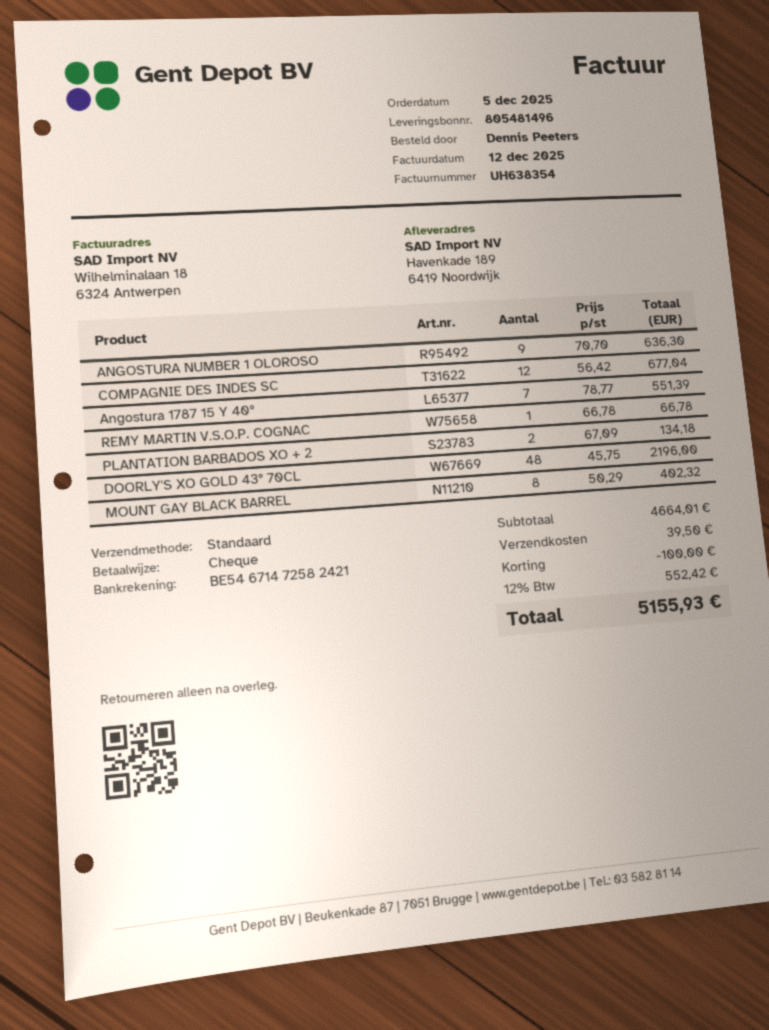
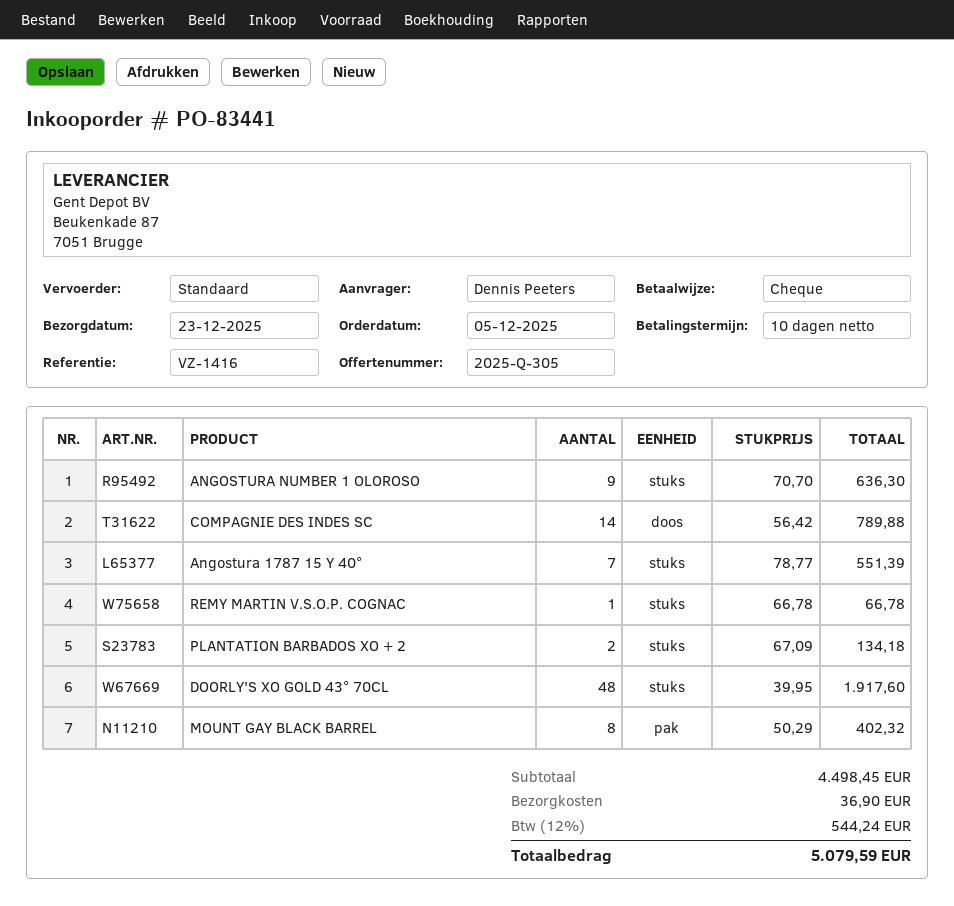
COMPAGNIE DES INDES SC: 12 x 56.42 = 677.04 -> 14 x 56.42 = 789.88
DOORLY'S XO GOLD 43° 70CL: 48 x 45.75 = 2196.00 -> 48 x 39.95 = 1917.60
subtotal: 4664.01 -> 4498.45
discount: 100.00 -> none
shipping: 39.50 -> 36.90
tax: 12% = 552.42 -> 12% = 544.24
total: 5155.93 -> 5079.59

